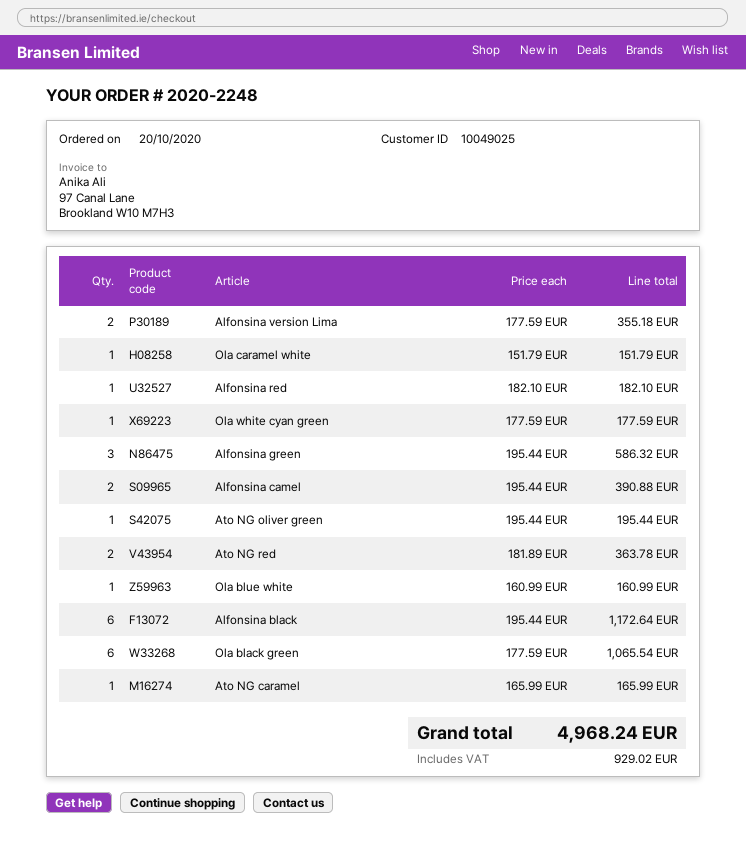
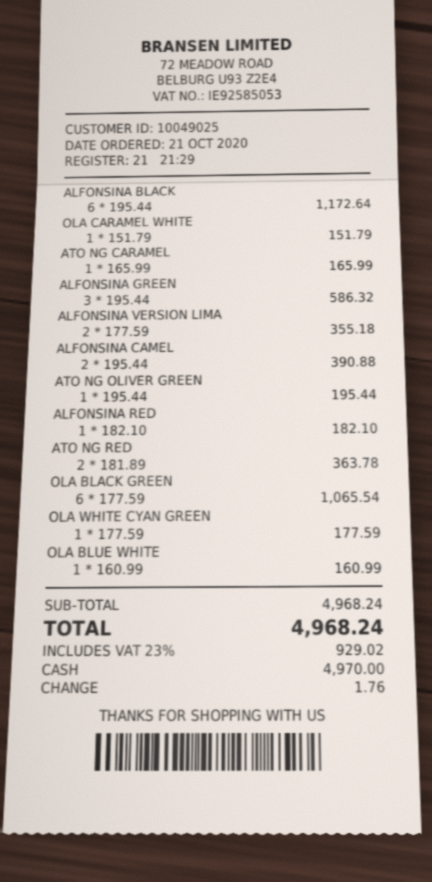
order date: 2020-10-20 -> 2020-10-21

